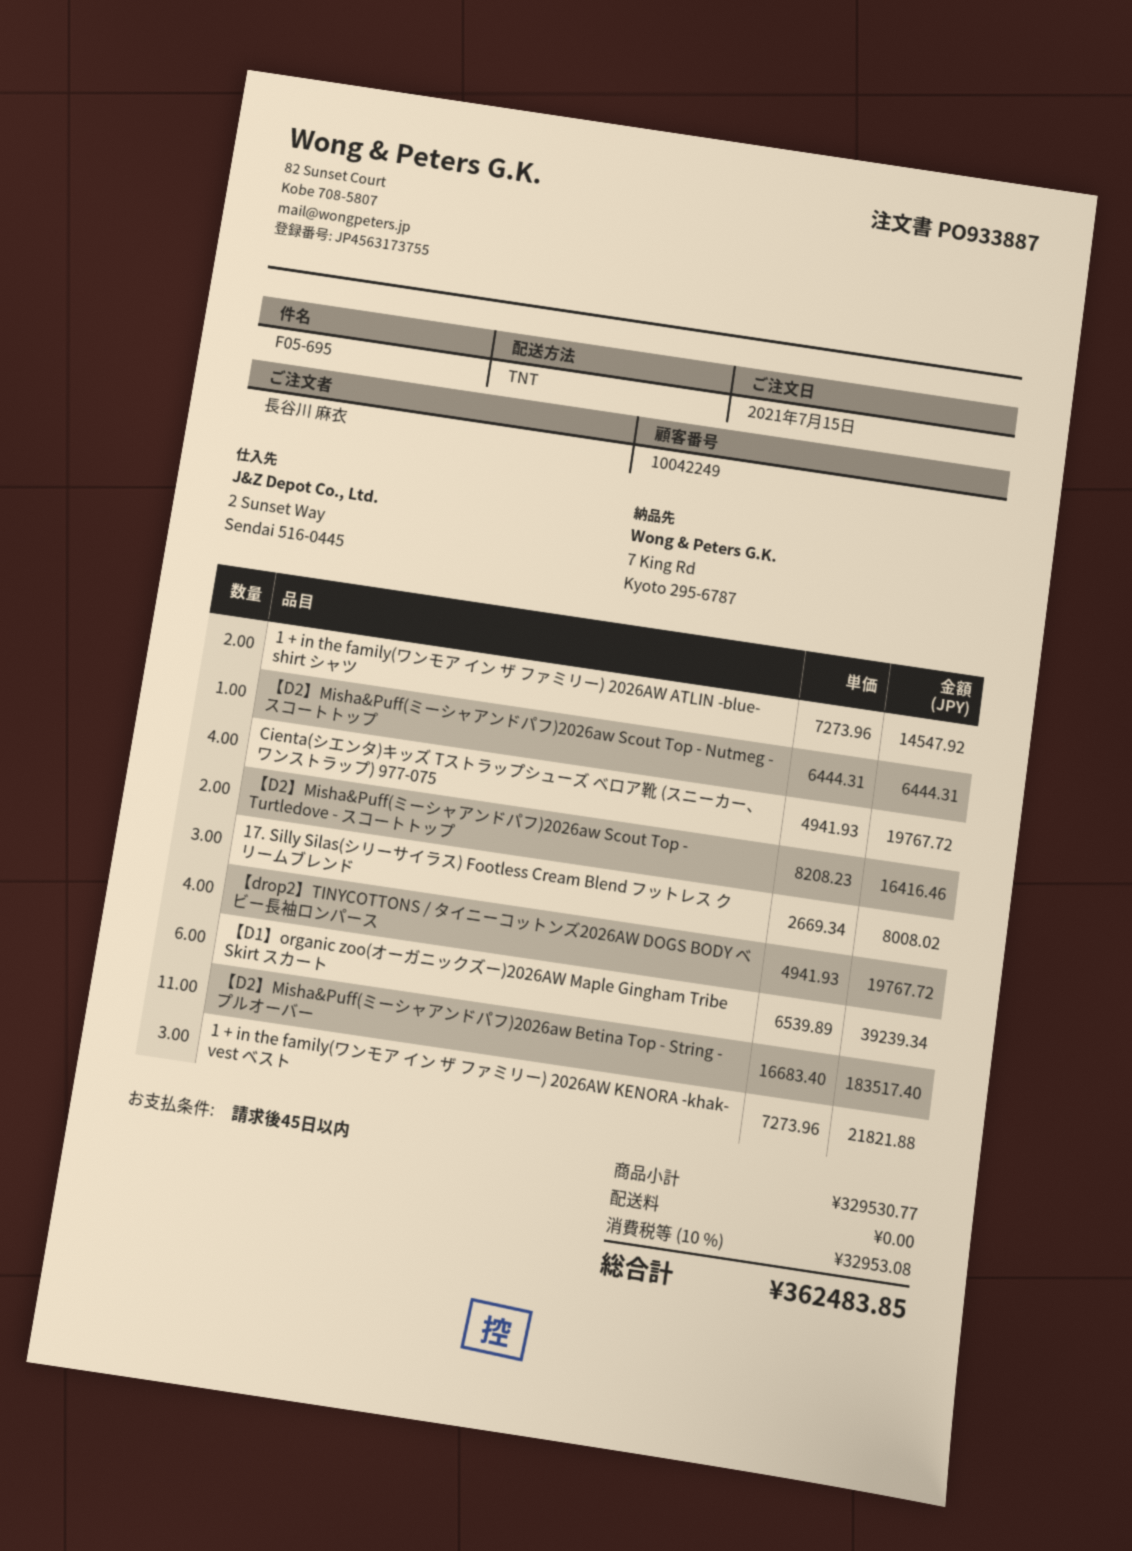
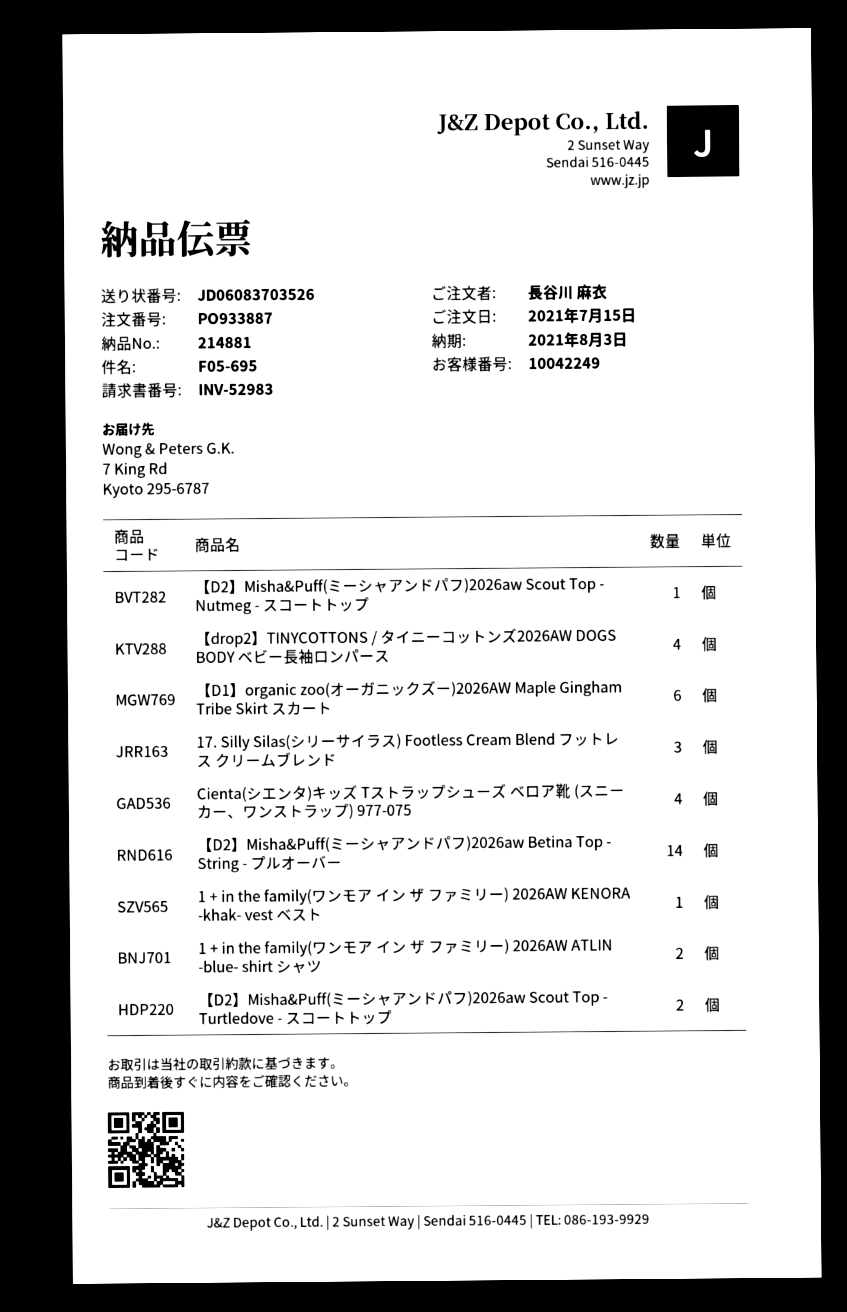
【D2】Misha&Puff(ミーシャアンドパフ)2026aw Betina Top - String - プルオーバー: 11 -> 14
1 + in the family(ワンモア イン ザ ファミリー) 2026AW KENORA -khak- vest ベスト: 3 -> 1

